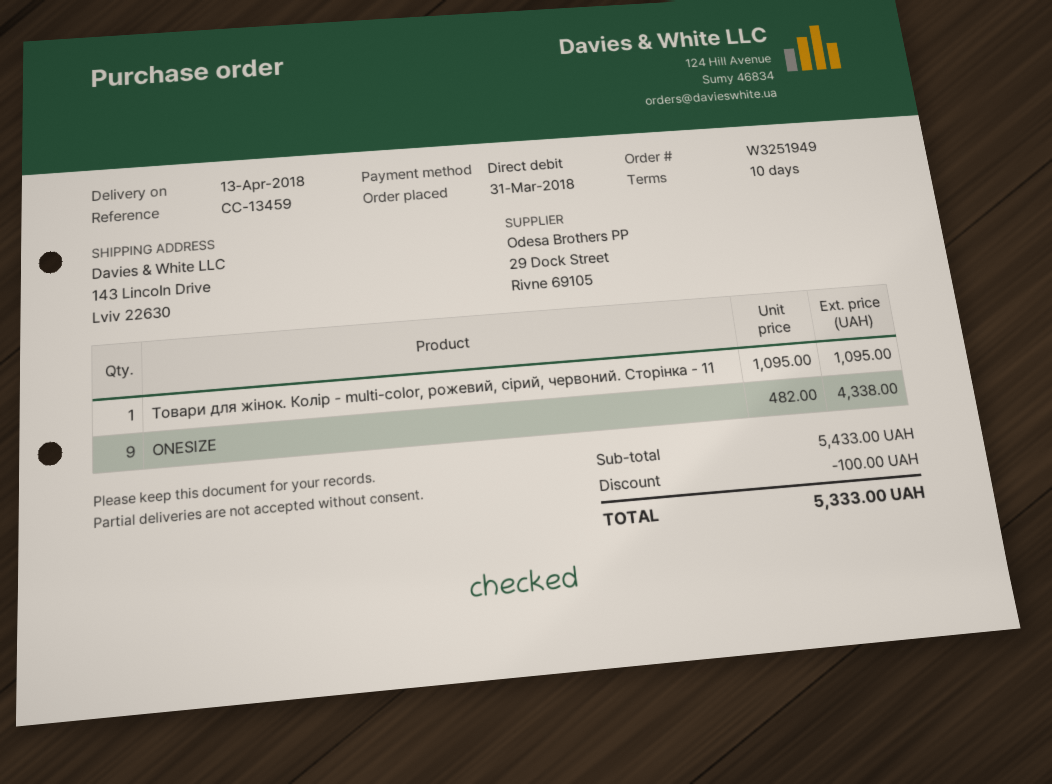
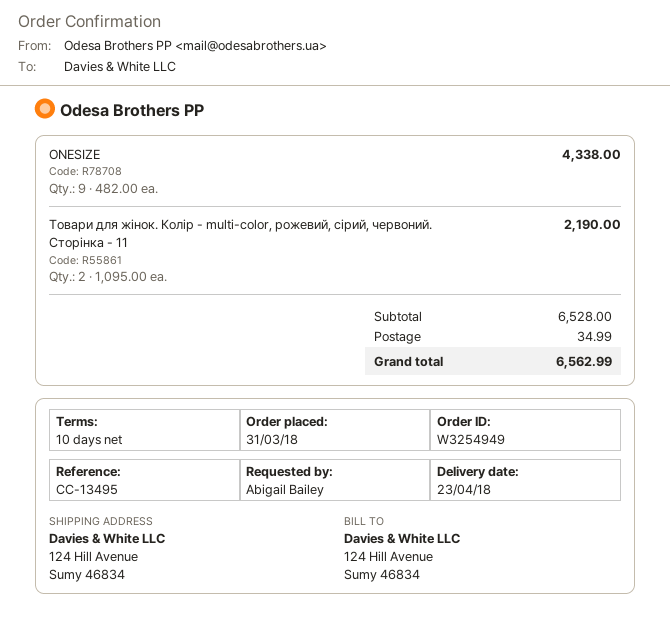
order number: W3251949 -> W3254949
delivery date: 2018-04-13 -> 2018-04-23
reference: CC-13459 -> CC-13495
ship to: 143 Lincoln Drive, Lviv 22630 -> 124 Hill Avenue, Sumy 46834
Товари для жінок. Колір - multi-color, рожевий, сірий, червоний. Сторінка - 11: 1 x 1095.00 = 1095.00 -> 2 x 1095.00 = 2190.00
subtotal: 5433.00 -> 6528.00
discount: 100.00 -> none
shipping: none -> 34.99
total: 5333.00 -> 6562.99

